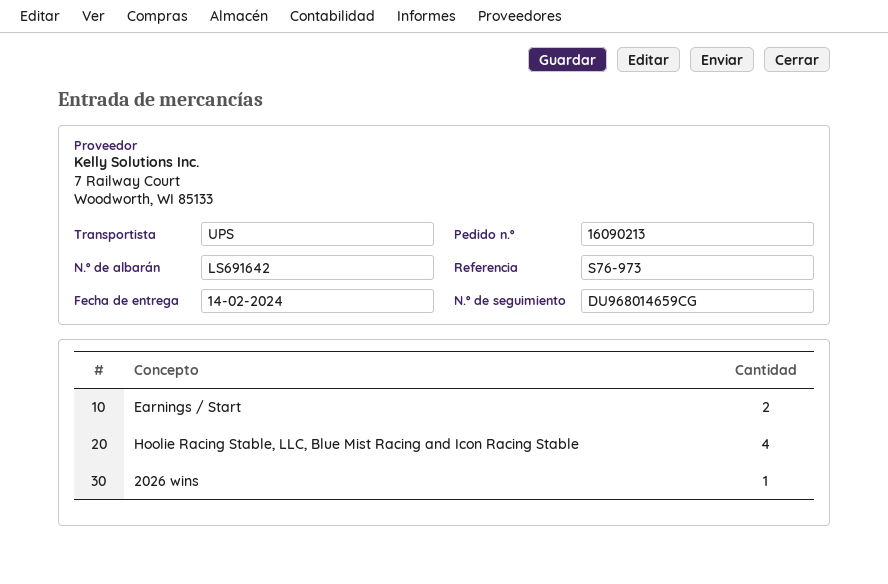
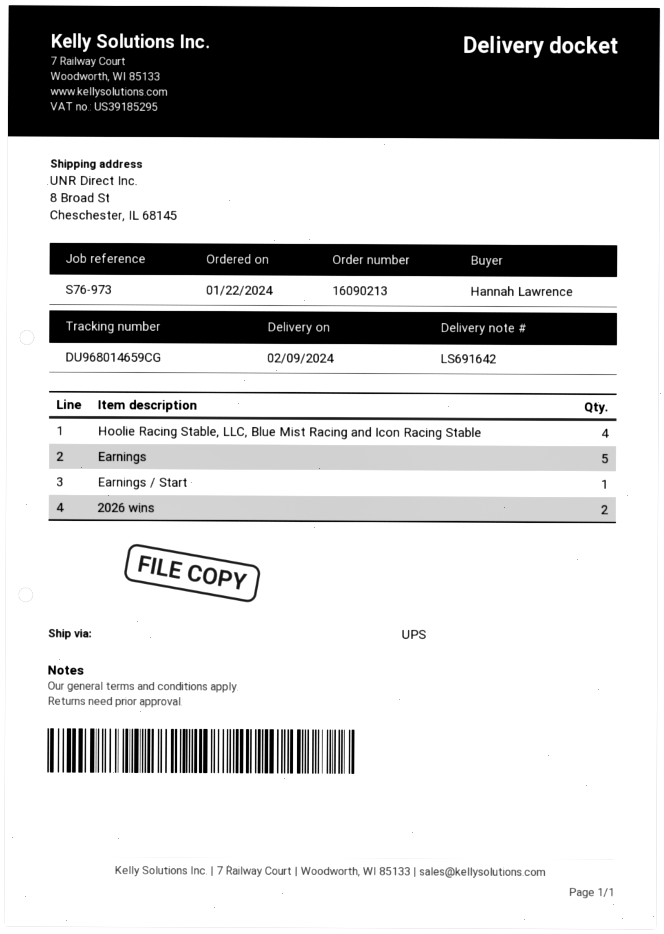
delivery date: 2024-02-14 -> 2024-02-09
Earnings / Start: 2 -> 1
2026 wins: 1 -> 2
Earnings: none -> 5

